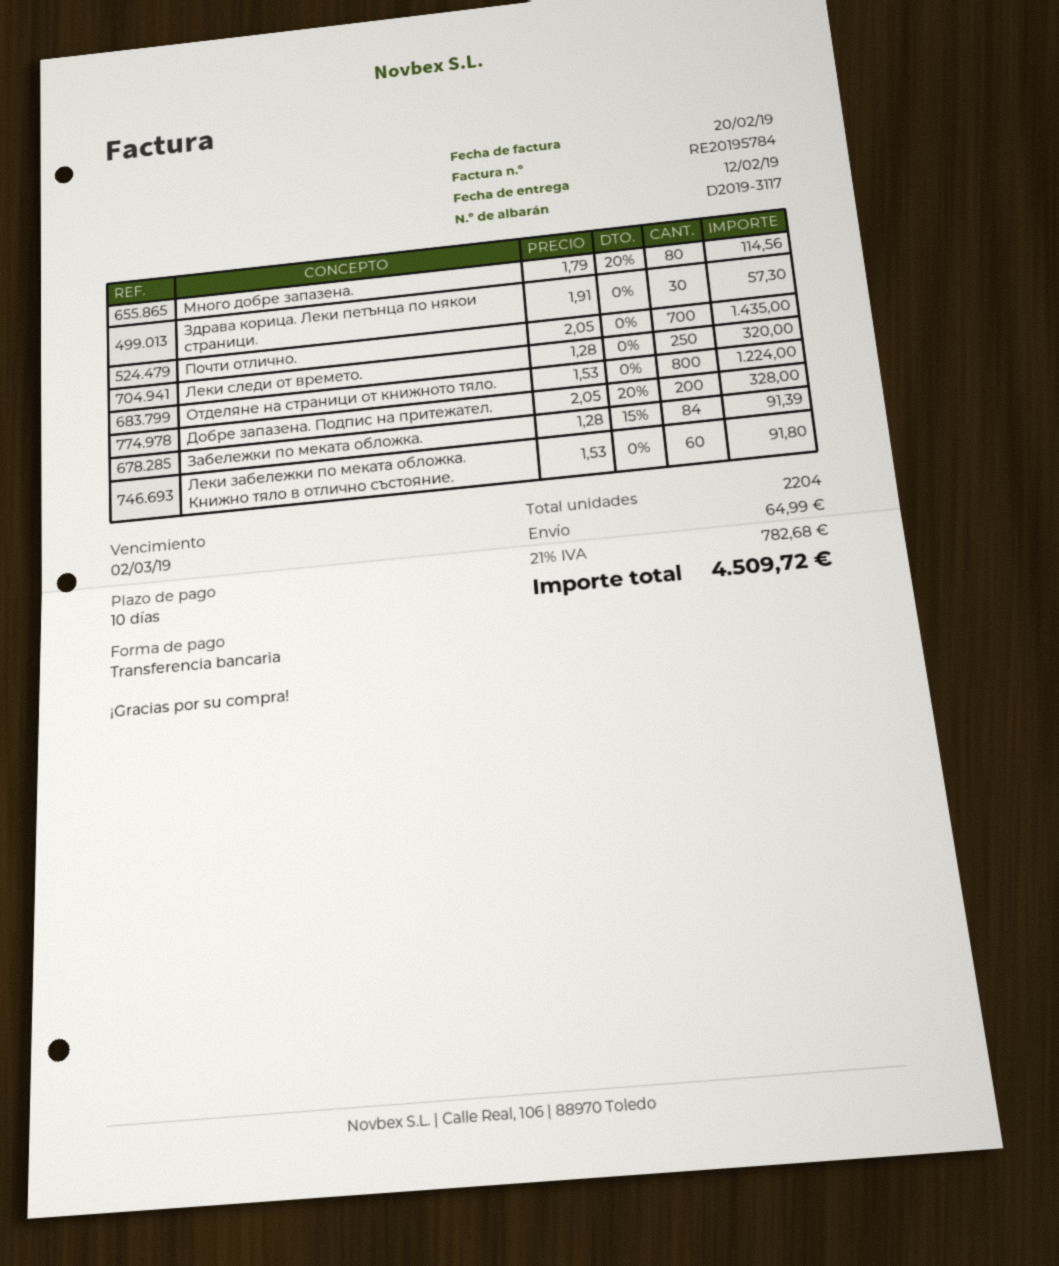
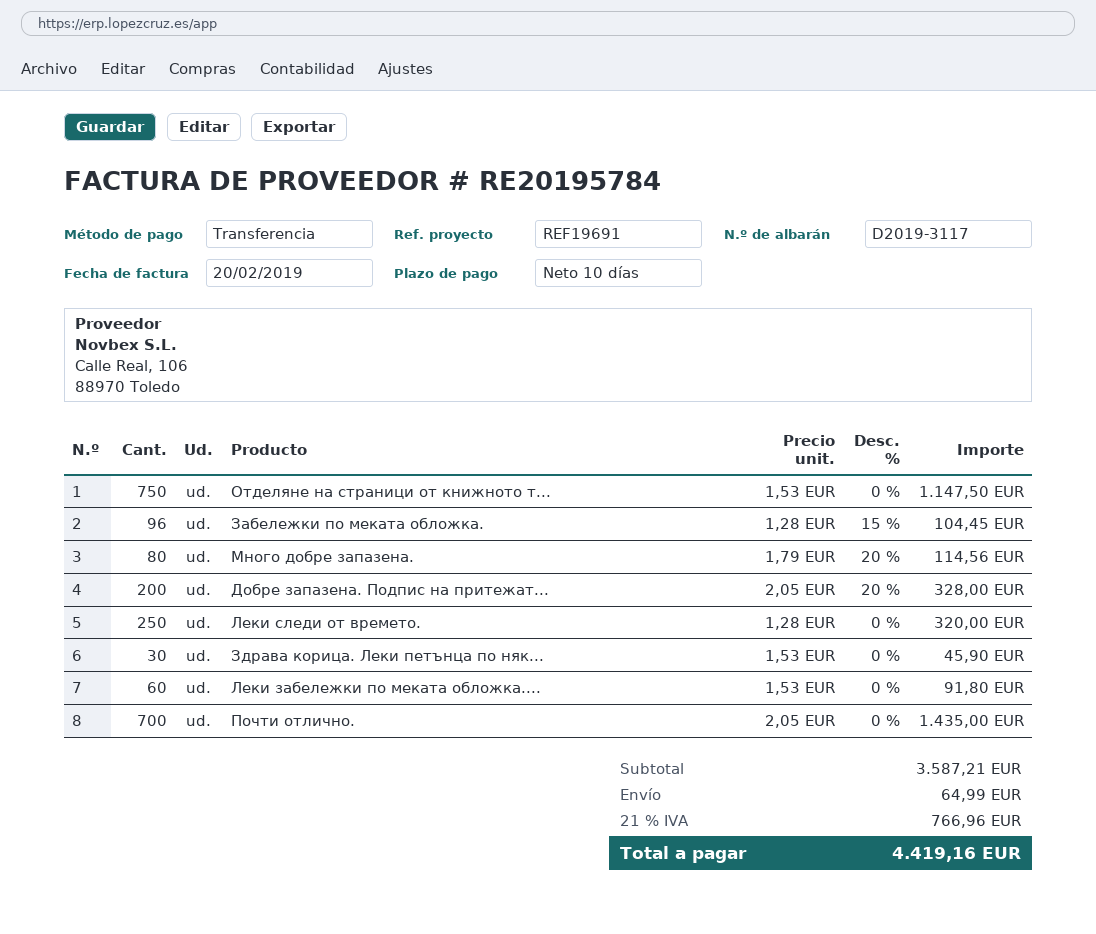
Здрава корица. Леки петънца по някои страници.: 30 x 1.91 = 57.30 -> 30 x 1.53 = 45.90
Отделяне на страници от книжното тяло.: 800 x 1.53 = 1224.00 -> 750 x 1.53 = 1147.50
Забележки по меката обложка.: 84 x 1.28 - 15% = 91.39 -> 96 x 1.28 - 15% = 104.45
tax: 21% = 782.68 -> 21% = 766.96
total: 4509.72 -> 4419.16

